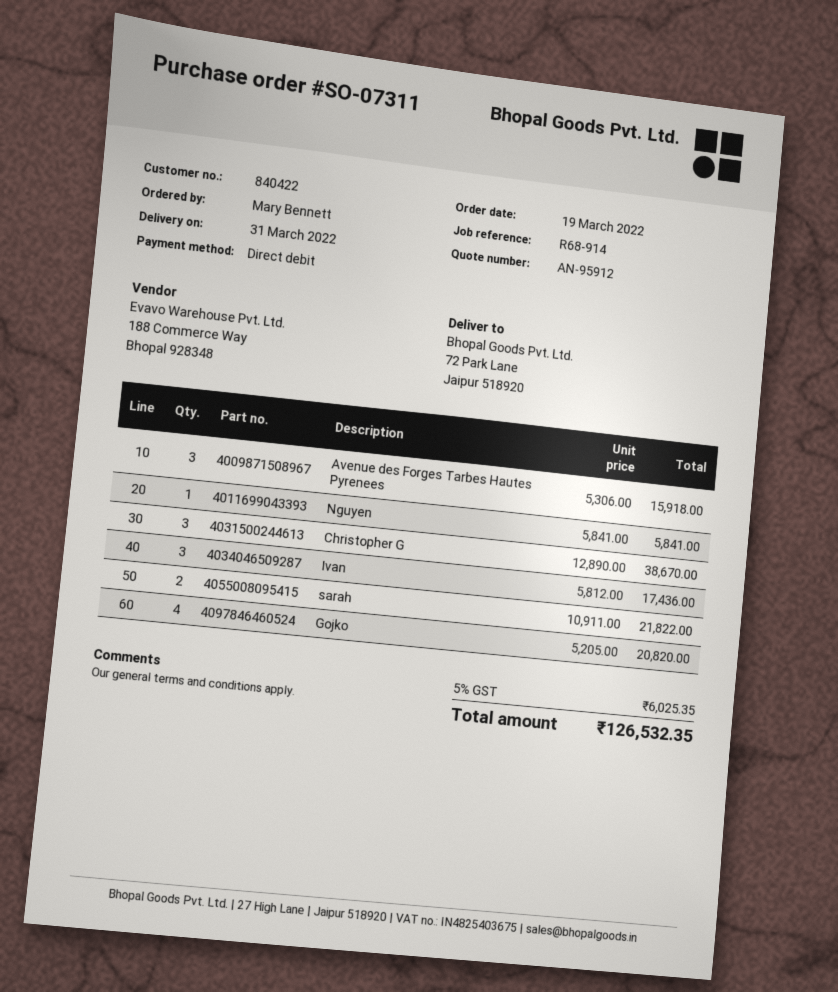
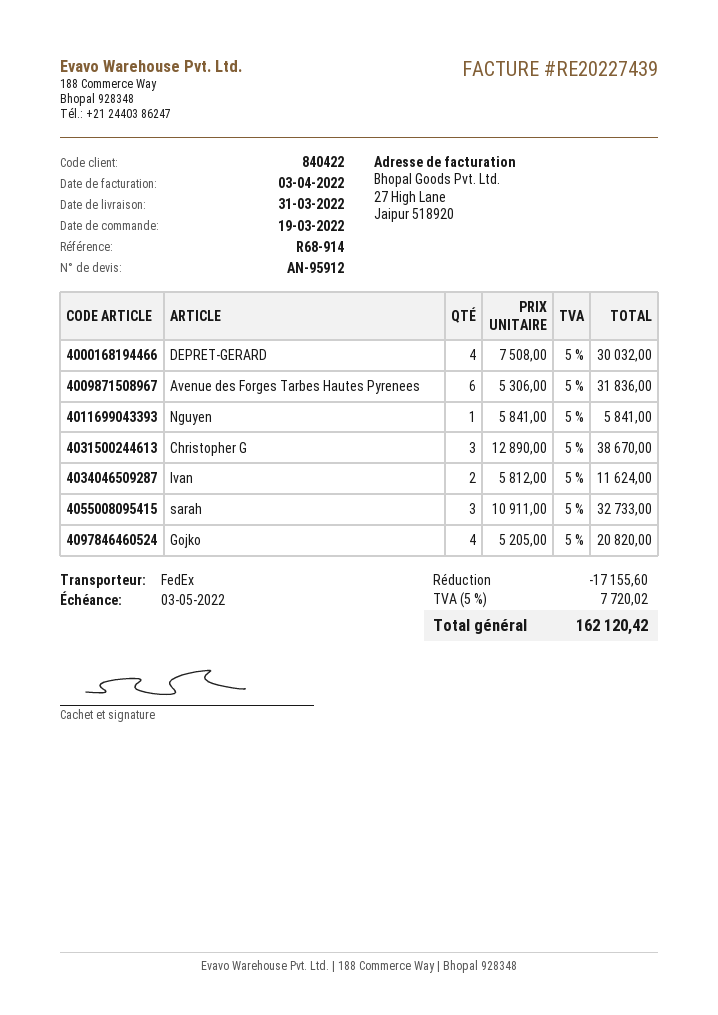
Avenue des Forges Tarbes Hautes Pyrenees: 3 x 5306.00 = 15918.00 -> 6 x 5306.00 = 31836.00
Ivan: 3 x 5812.00 = 17436.00 -> 2 x 5812.00 = 11624.00
sarah: 2 x 10911.00 = 21822.00 -> 3 x 10911.00 = 32733.00
DEPRET-GERARD: none -> 4 x 7508.00 = 30032.00
discount: none -> 17155.60
tax: 5% = 6025.35 -> 5% = 7720.02
total: 126532.35 -> 162120.42

